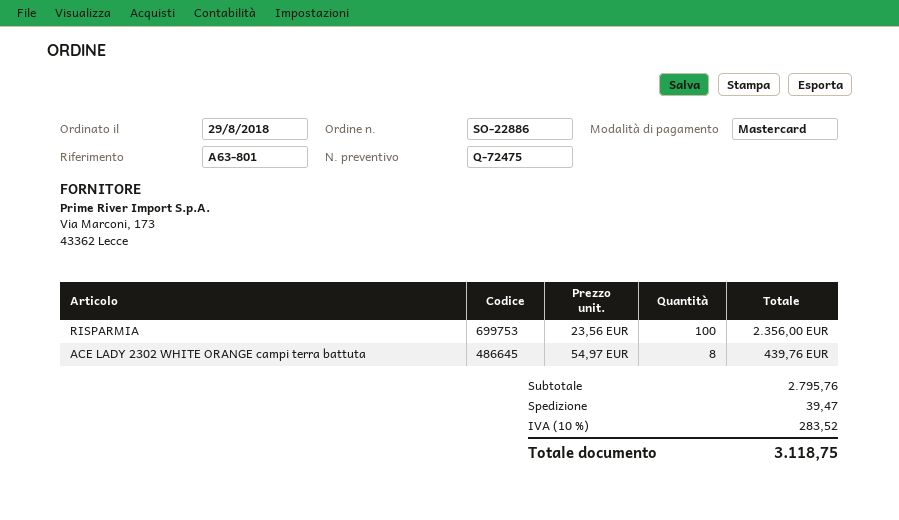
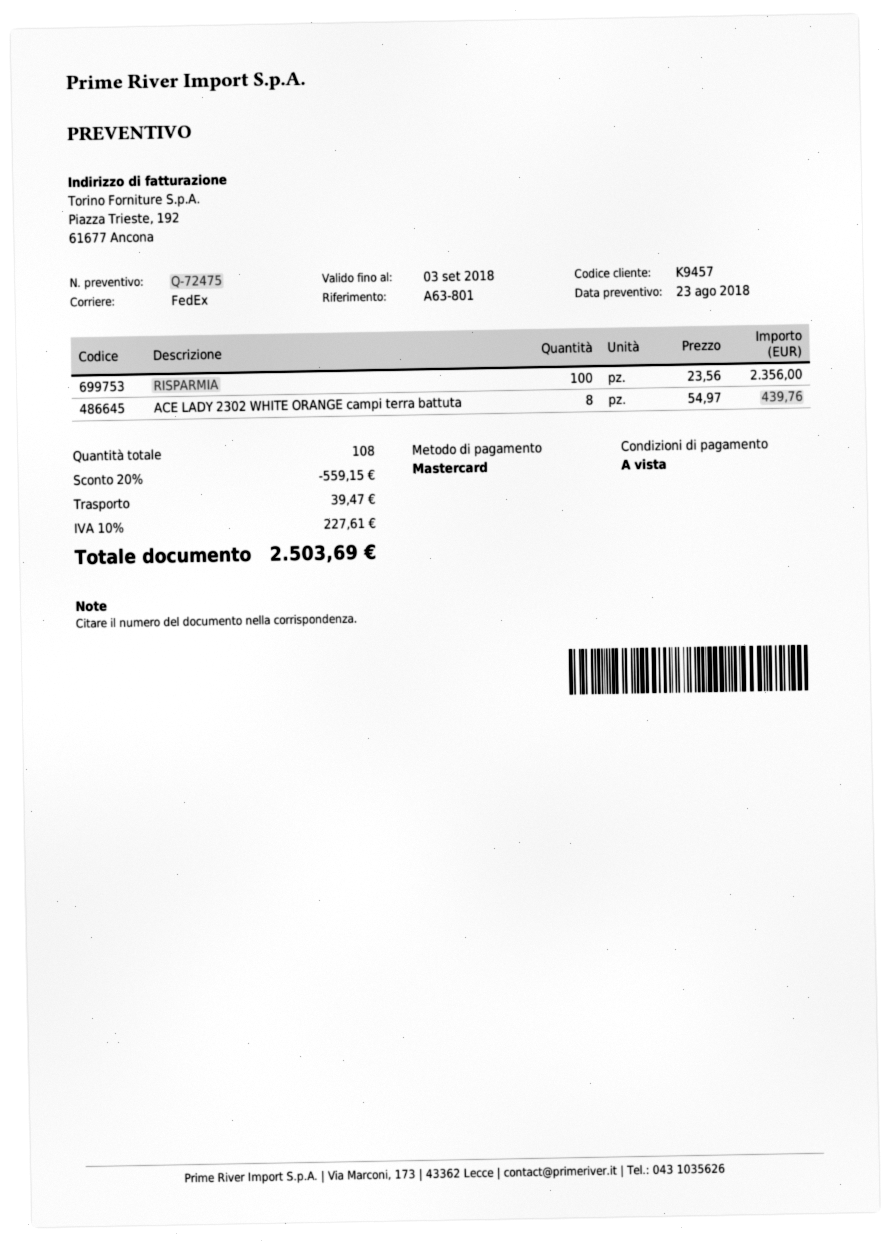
discount: none -> 20% = 559.15
tax: 10% = 283.52 -> 10% = 227.61
total: 3118.75 -> 2503.69

